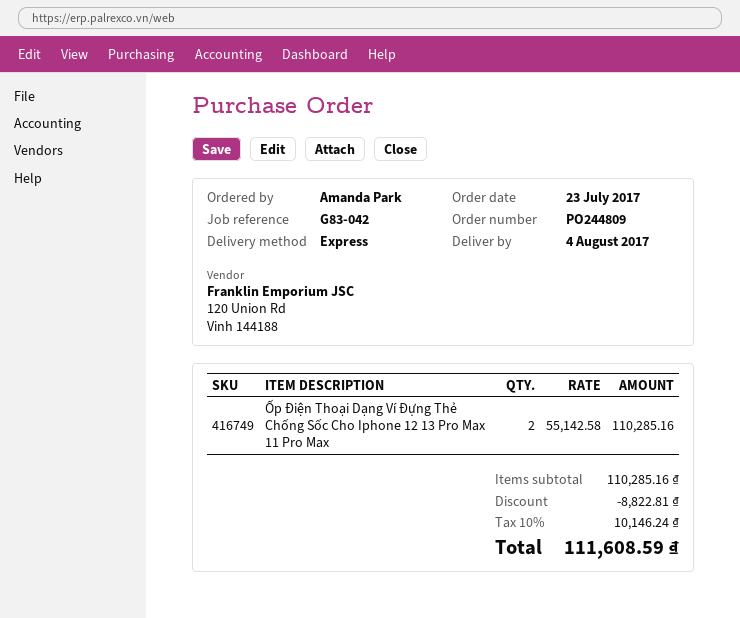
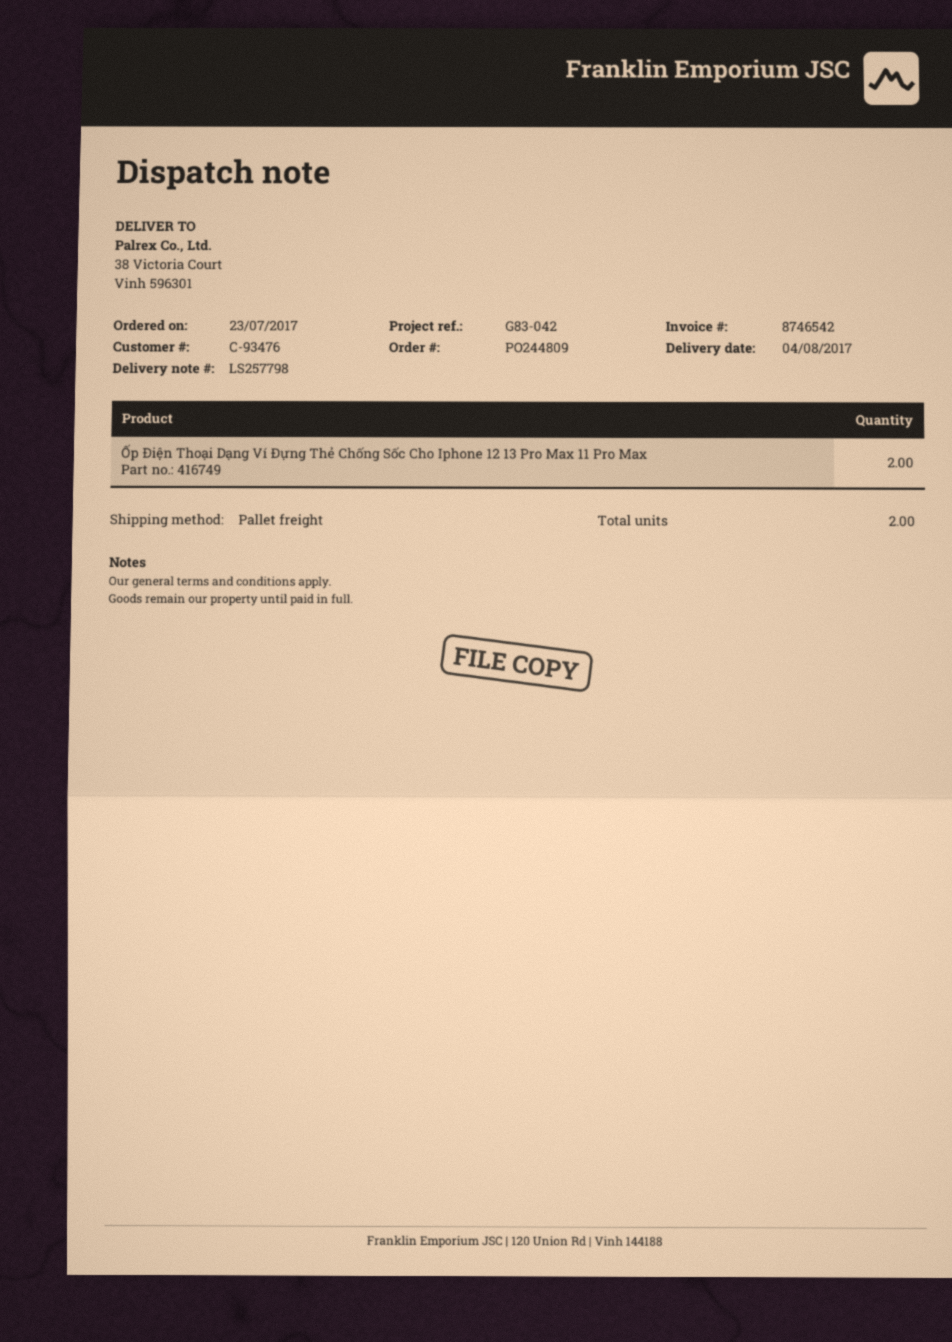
shipping method: express -> pallet freight

